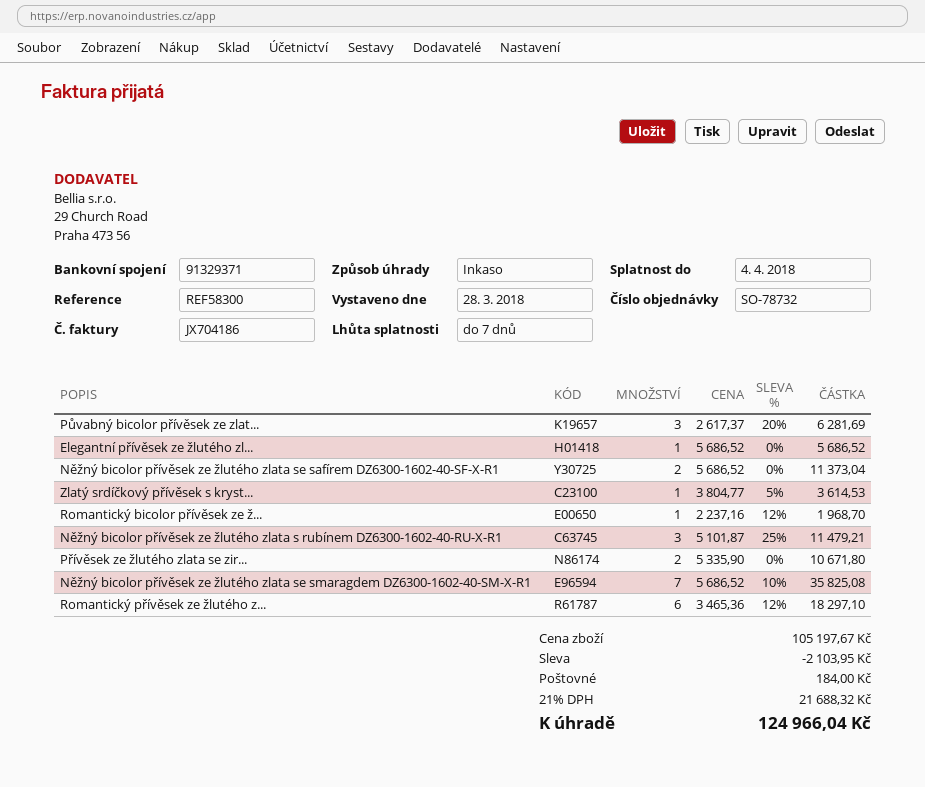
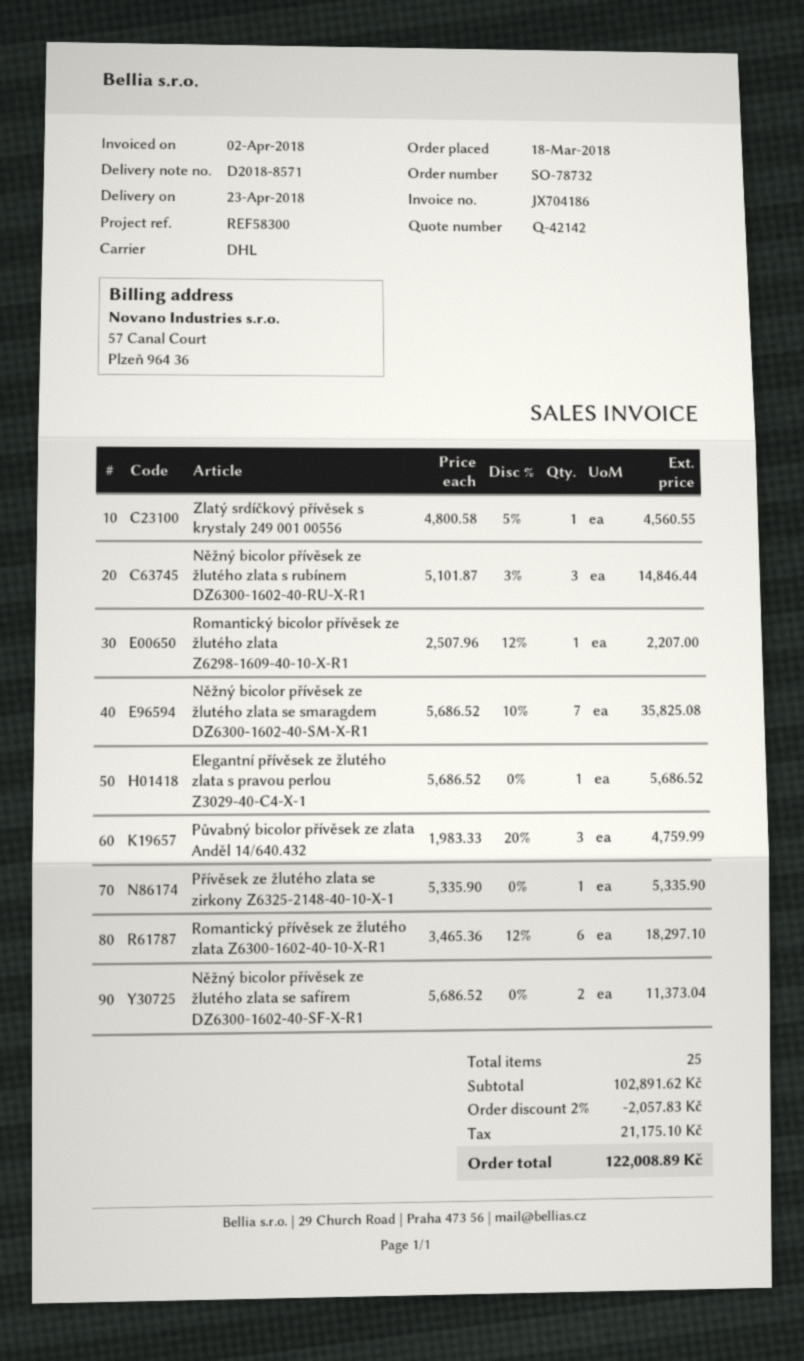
invoice date: 2018-03-28 -> 2018-04-02
Půvabný bicolor přívěsek ze zlat...: 3 x 2617.37 - 20% = 6281.69 -> 3 x 1983.33 - 20% = 4759.99
Zlatý srdíčkový přívěsek s kryst...: 1 x 3804.77 - 5% = 3614.53 -> 1 x 4800.58 - 5% = 4560.55
Romantický bicolor přívěsek ze ž...: 1 x 2237.16 - 12% = 1968.70 -> 1 x 2507.96 - 12% = 2207.00
Něžný bicolor přívěsek ze žlutého zlata s rubínem DZ6300-1602-40-RU-X-R1: 3 x 5101.87 - 25% = 11479.21 -> 3 x 5101.87 - 3% = 14846.44
Přívěsek ze žlutého zlata se zir...: 2 x 5335.90 = 10671.80 -> 1 x 5335.90 = 5335.90
subtotal: 105197.67 -> 102891.62
discount: 2103.95 -> 2057.83
shipping: 184.00 -> none
tax: 21688.32 -> 21175.10
total: 124966.04 -> 122008.89

